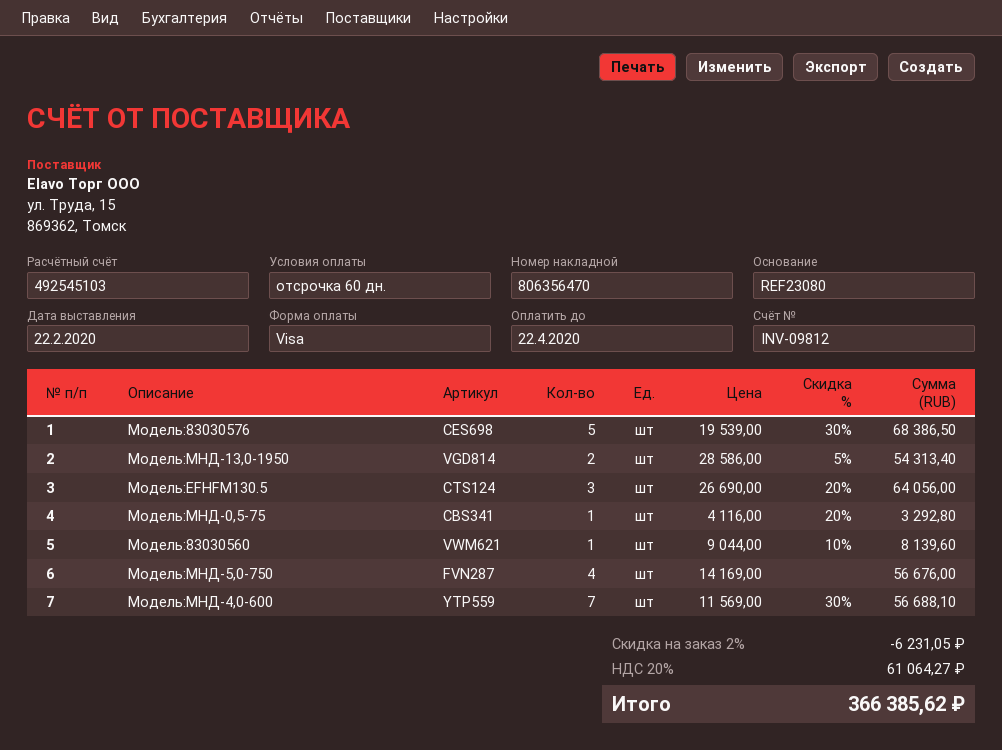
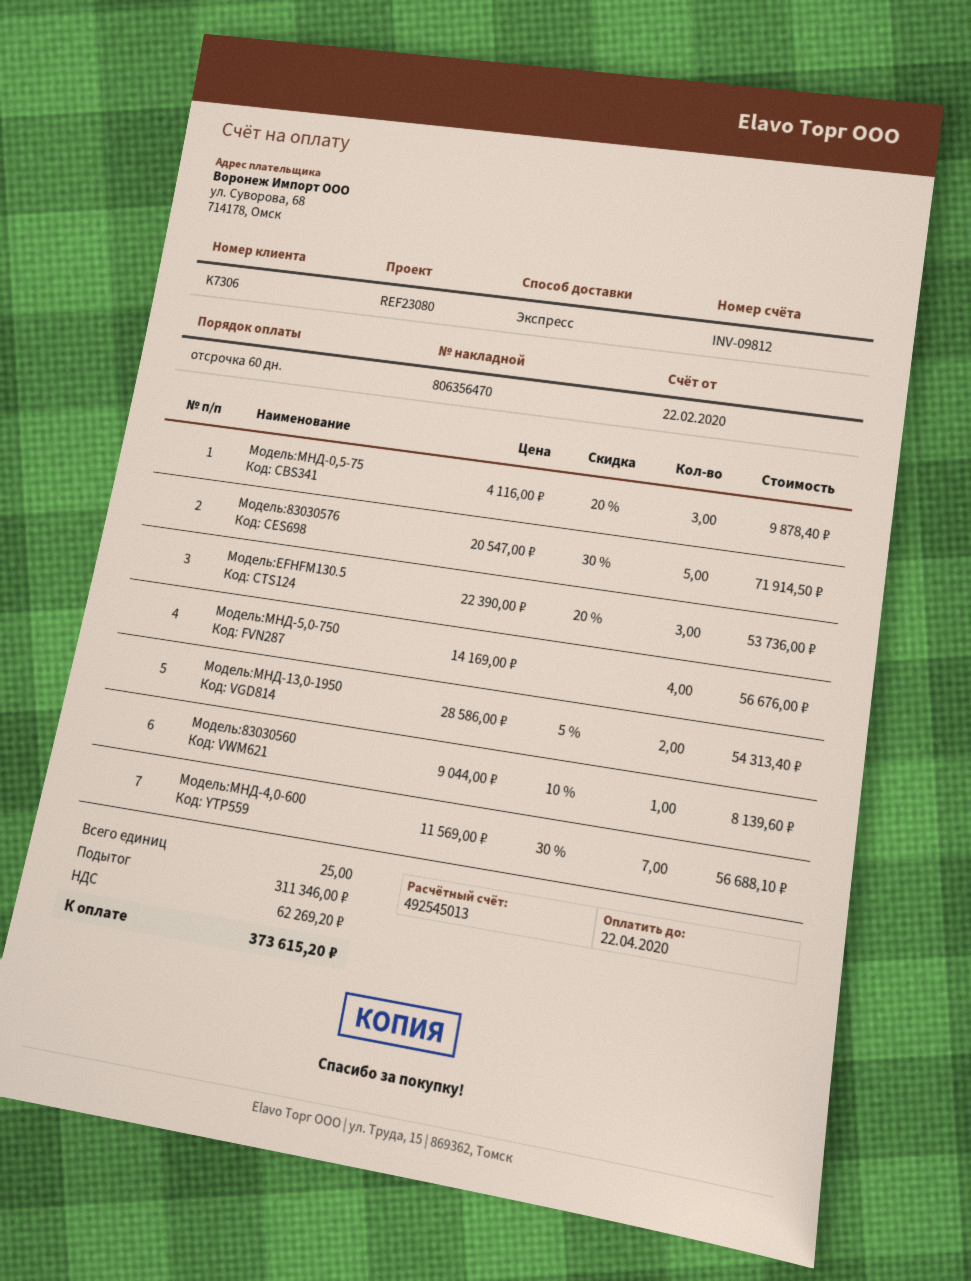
bank account: 492545103 -> 492545013
Модель:83030576: 5 x 19539.00 - 30% = 68386.50 -> 5 x 20547.00 - 30% = 71914.50
Модель:EFHFM130.5: 3 x 26690.00 - 20% = 64056.00 -> 3 x 22390.00 - 20% = 53736.00
Модель:МНД-0,5-75: 1 x 4116.00 - 20% = 3292.80 -> 3 x 4116.00 - 20% = 9878.40
discount: 2% = 6231.05 -> none
tax: 61064.27 -> 62269.20
total: 366385.62 -> 373615.20

